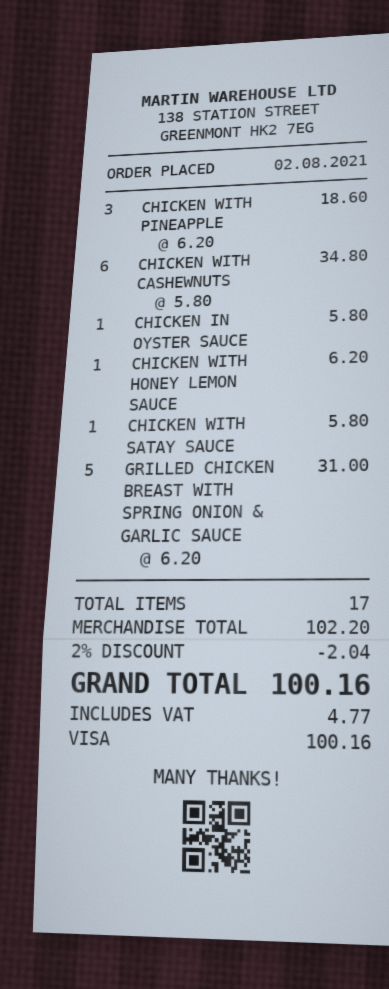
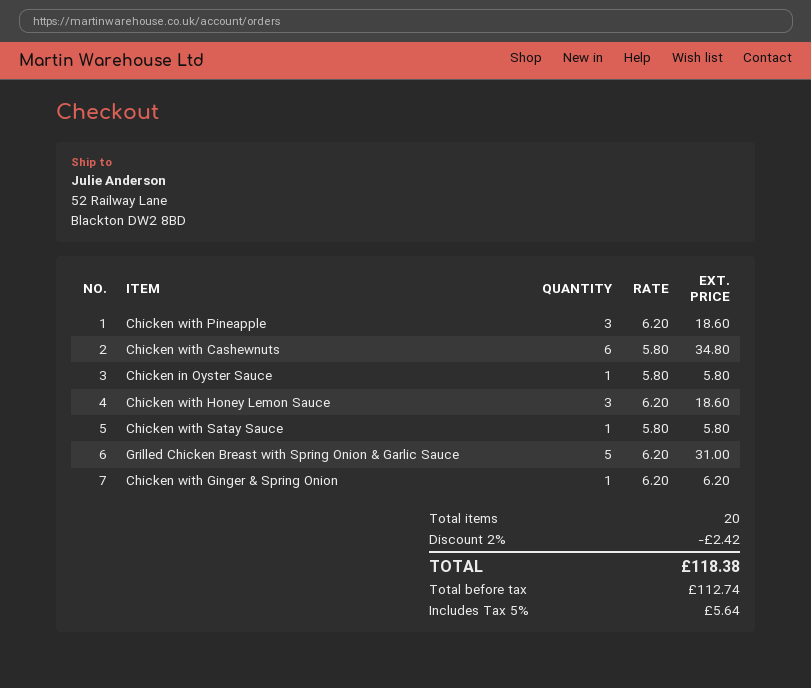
CHICKEN WITH HONEY LEMON SAUCE: 1 x 6.20 = 6.20 -> 3 x 6.20 = 18.60
Chicken with Ginger & Spring Onion: none -> 1 x 6.20 = 6.20
total quantity: 17 -> 20
discount: 2% = 2.04 -> 2% = 2.42
tax: 4.77 -> 5.64
total: 100.16 -> 118.38

